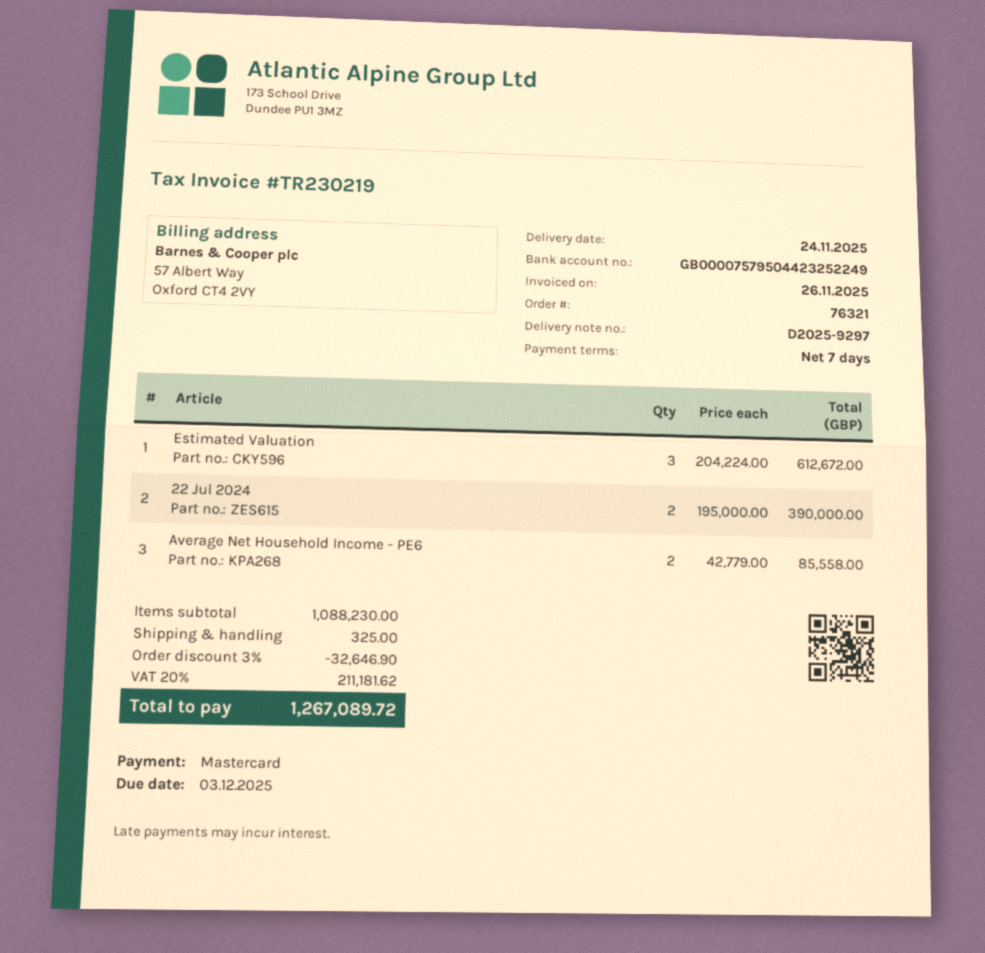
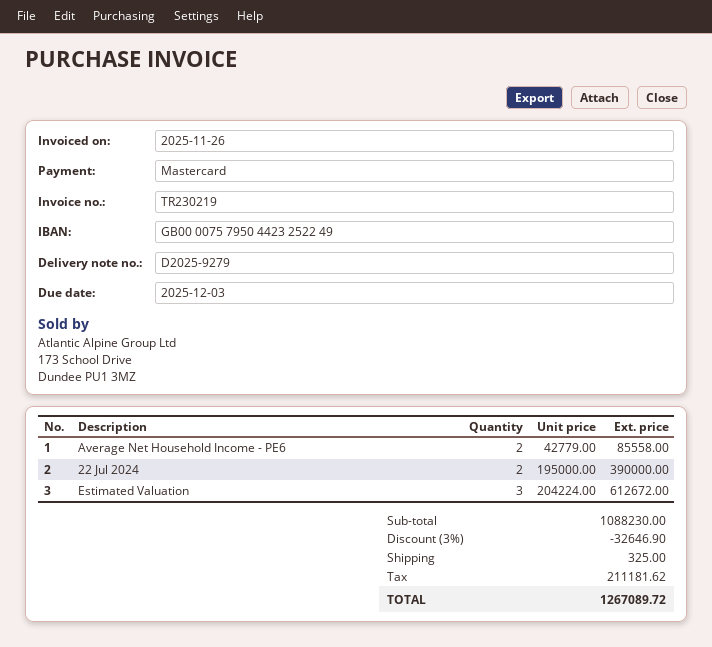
delivery note number: D2025-9297 -> D2025-9279

